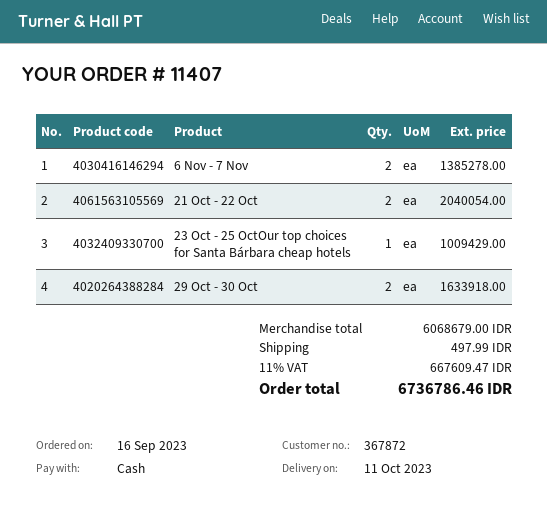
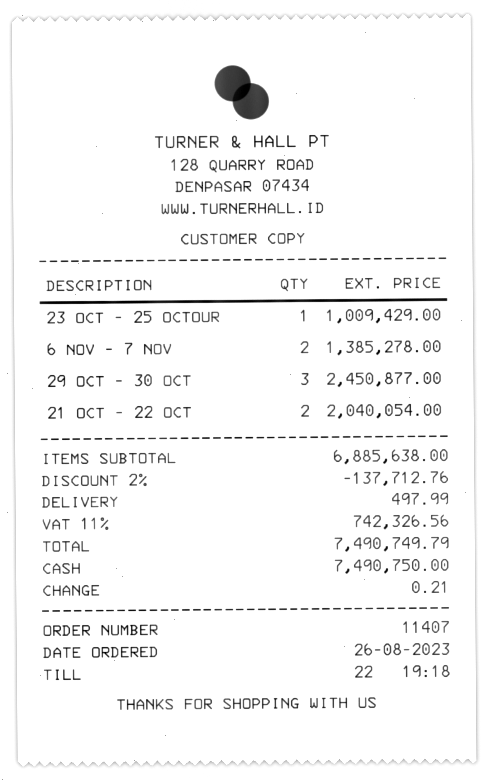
order date: 2023-09-16 -> 2023-08-26
29 Oct - 30 Oct: 2 for 1633918.00 -> 3 for 2450877.00
subtotal: 6068679.00 -> 6885638.00
discount: none -> 2% = 137712.76
tax: 11% = 667609.47 -> 11% = 742326.56
total: 6736786.46 -> 7490749.79

